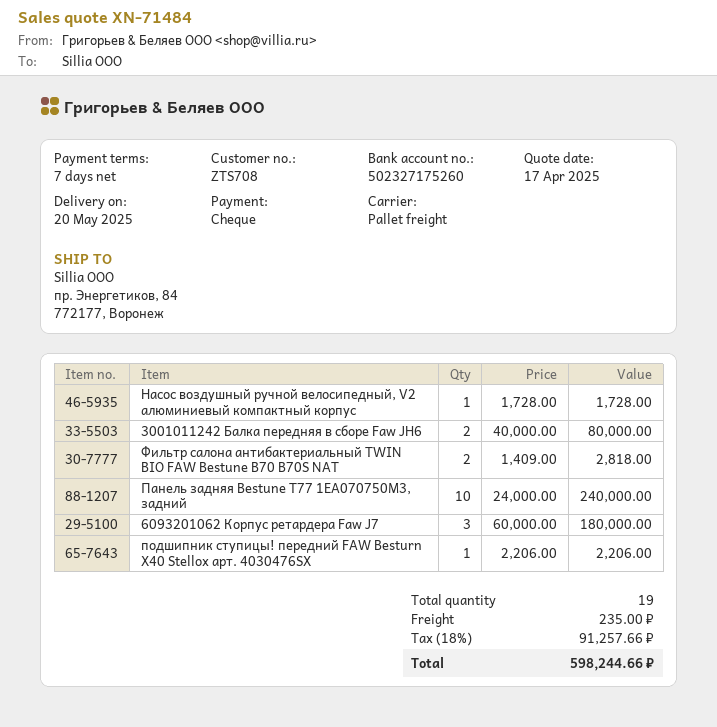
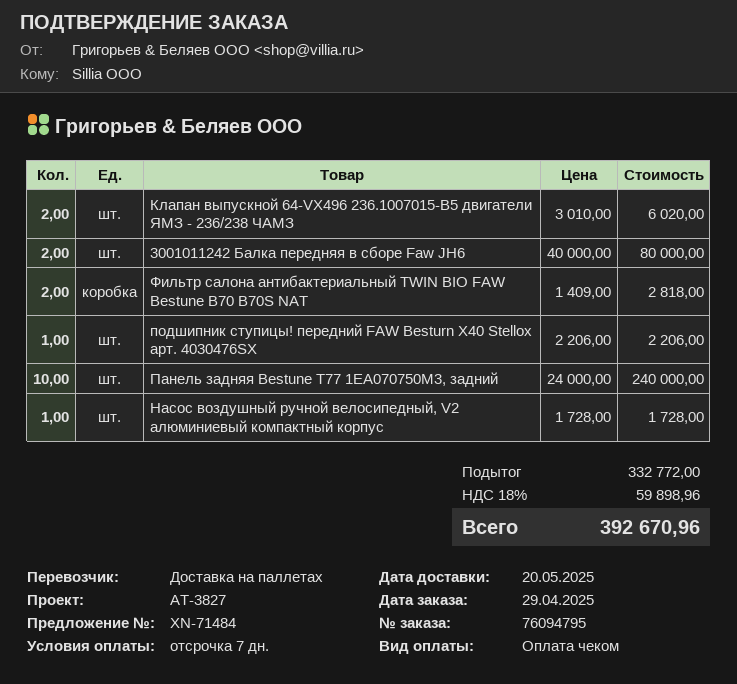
6093201062 Корпус ретардера Faw J7: 3 x 60000.00 = 180000.00 -> none
Клапан выпускной 64-VX496 236.1007015-В5 двигатели ЯМЗ - 236/238 ЧАМЗ: none -> 2 x 3010.00 = 6020.00
shipping: 235.00 -> none
tax: 18% = 91257.66 -> 18% = 59898.96
total: 598244.66 -> 392670.96

